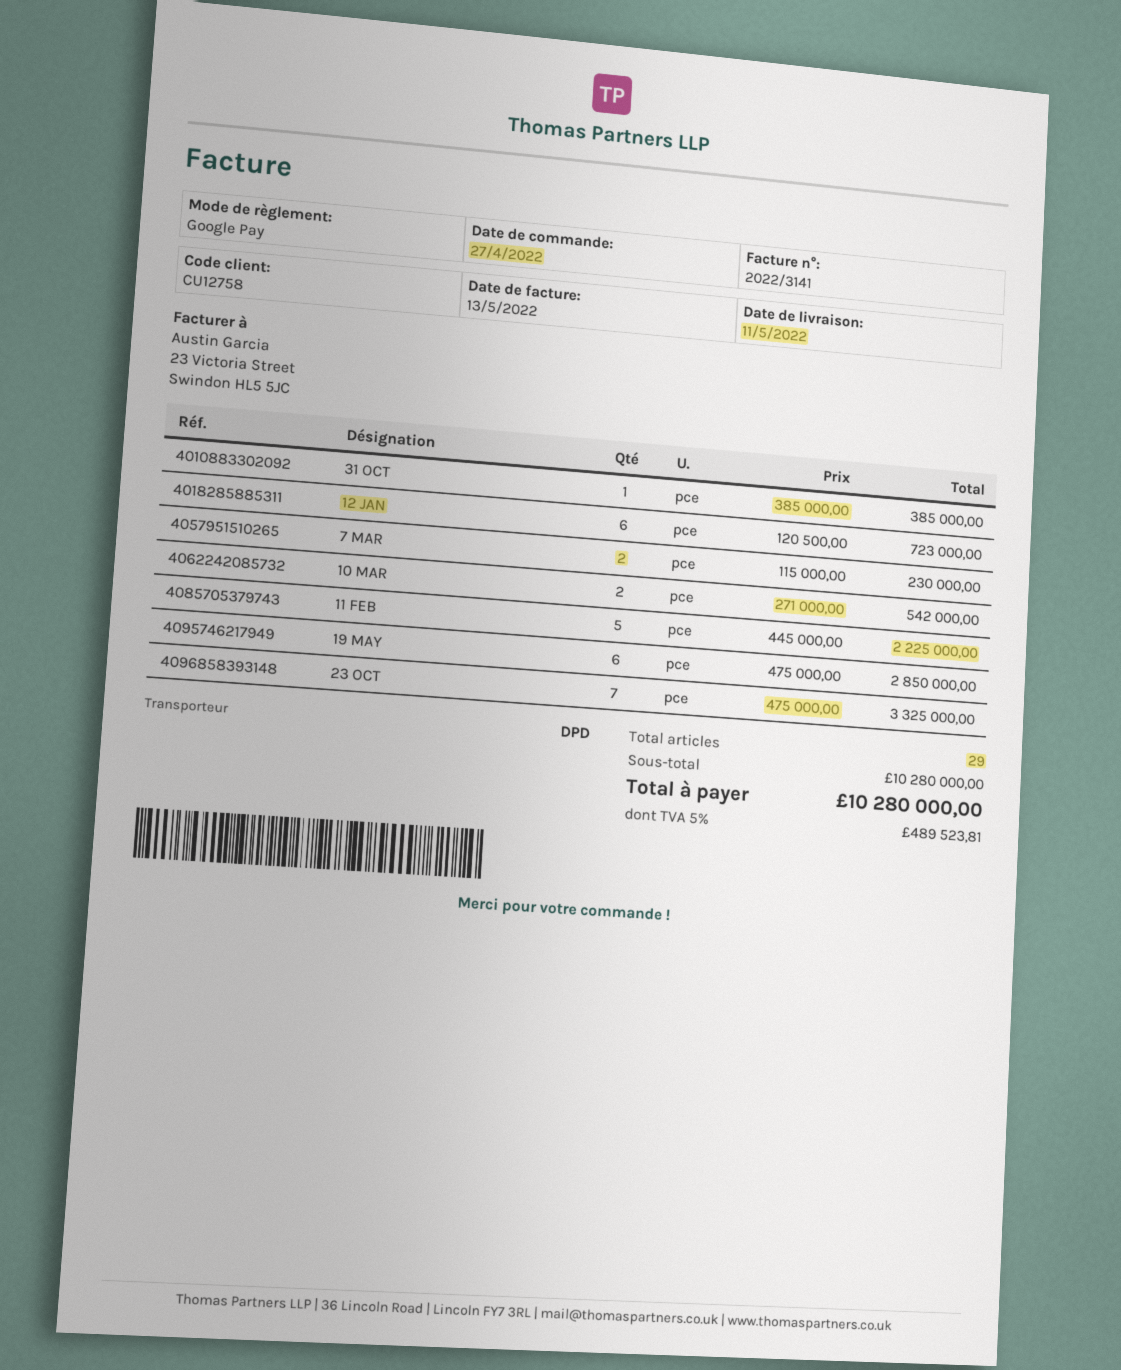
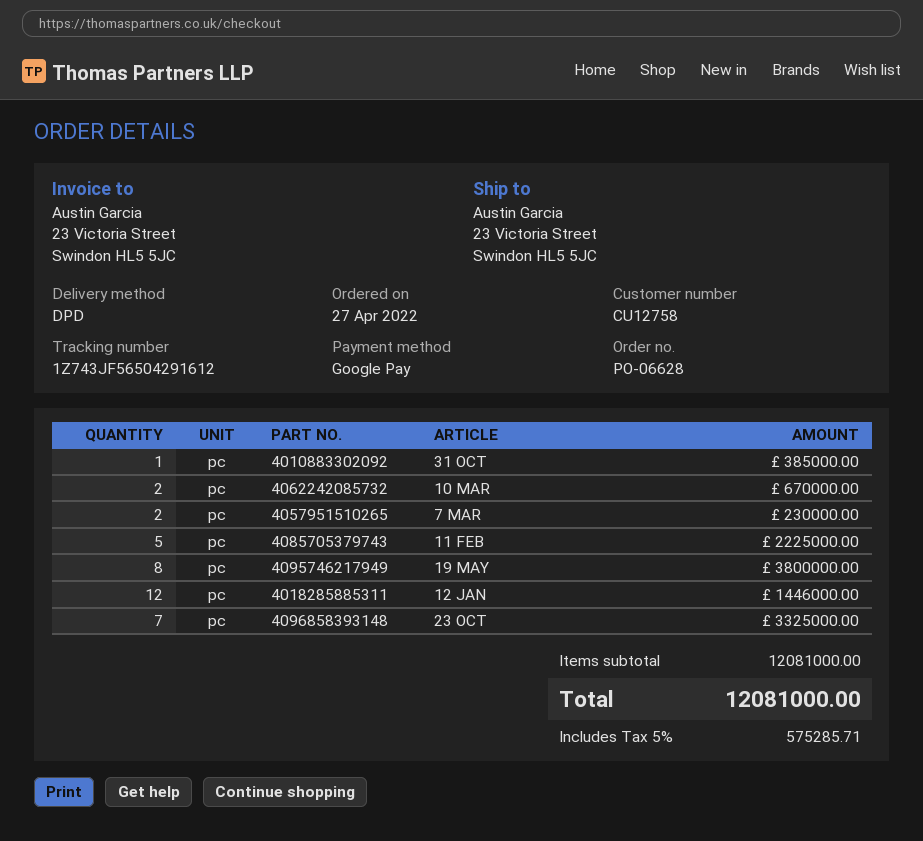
12 JAN: 6 for 723000.00 -> 12 for 1446000.00
10 MAR: 2 for 542000.00 -> 2 for 670000.00
19 MAY: 6 for 2850000.00 -> 8 for 3800000.00
subtotal: 10280000.00 -> 12081000.00
tax: 5% = 489523.81 -> 5% = 575285.71
total: 10280000.00 -> 12081000.00

